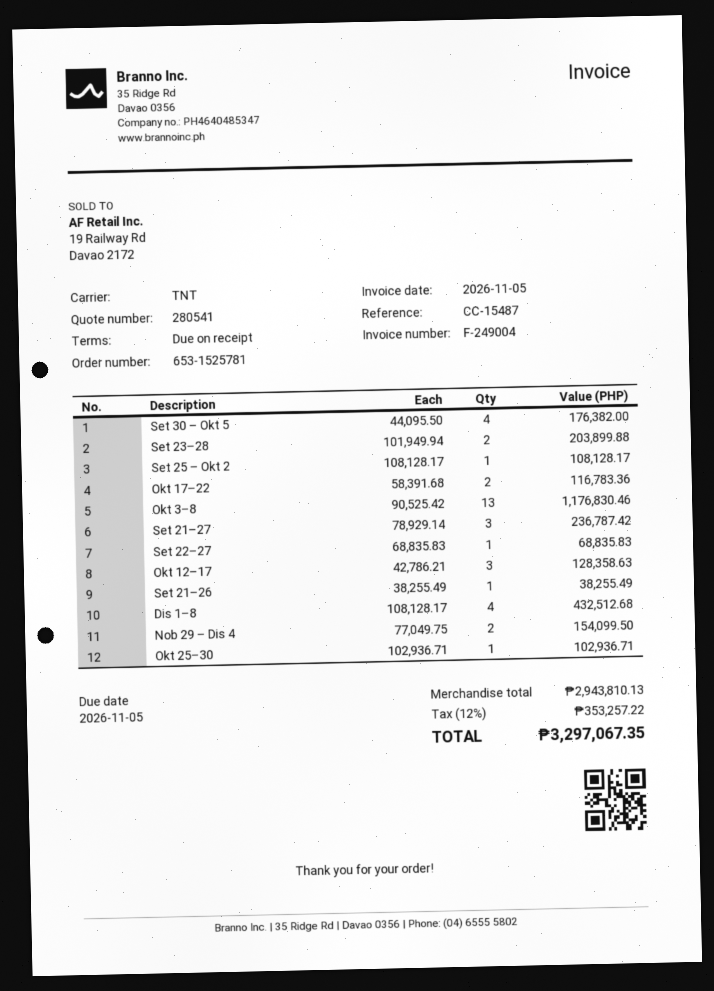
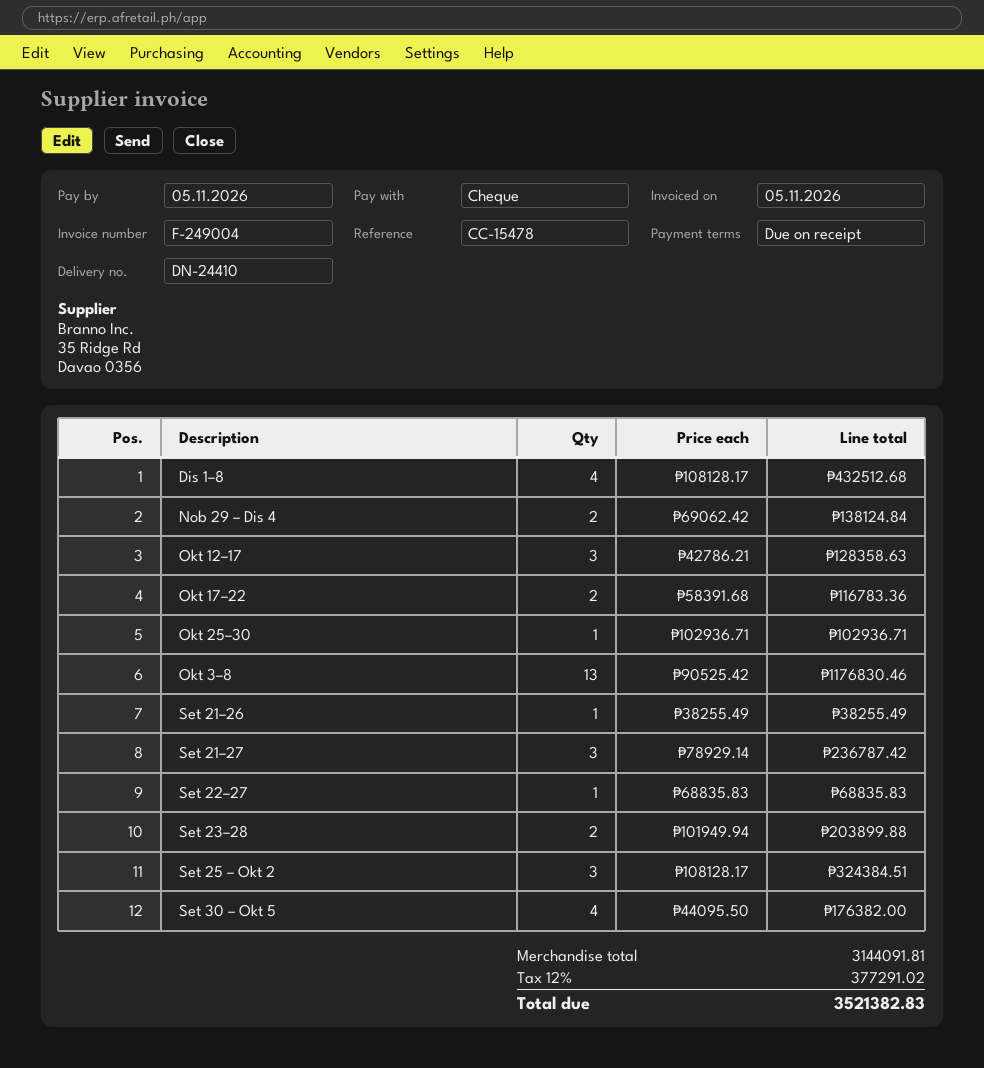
reference: CC-15487 -> CC-15478
Set 25 – Okt 2: 1 x 108128.17 = 108128.17 -> 3 x 108128.17 = 324384.51
Nob 29 – Dis 4: 2 x 77049.75 = 154099.50 -> 2 x 69062.42 = 138124.84
subtotal: 2943810.13 -> 3144091.81
tax: 12% = 353257.22 -> 12% = 377291.02
total: 3297067.35 -> 3521382.83

